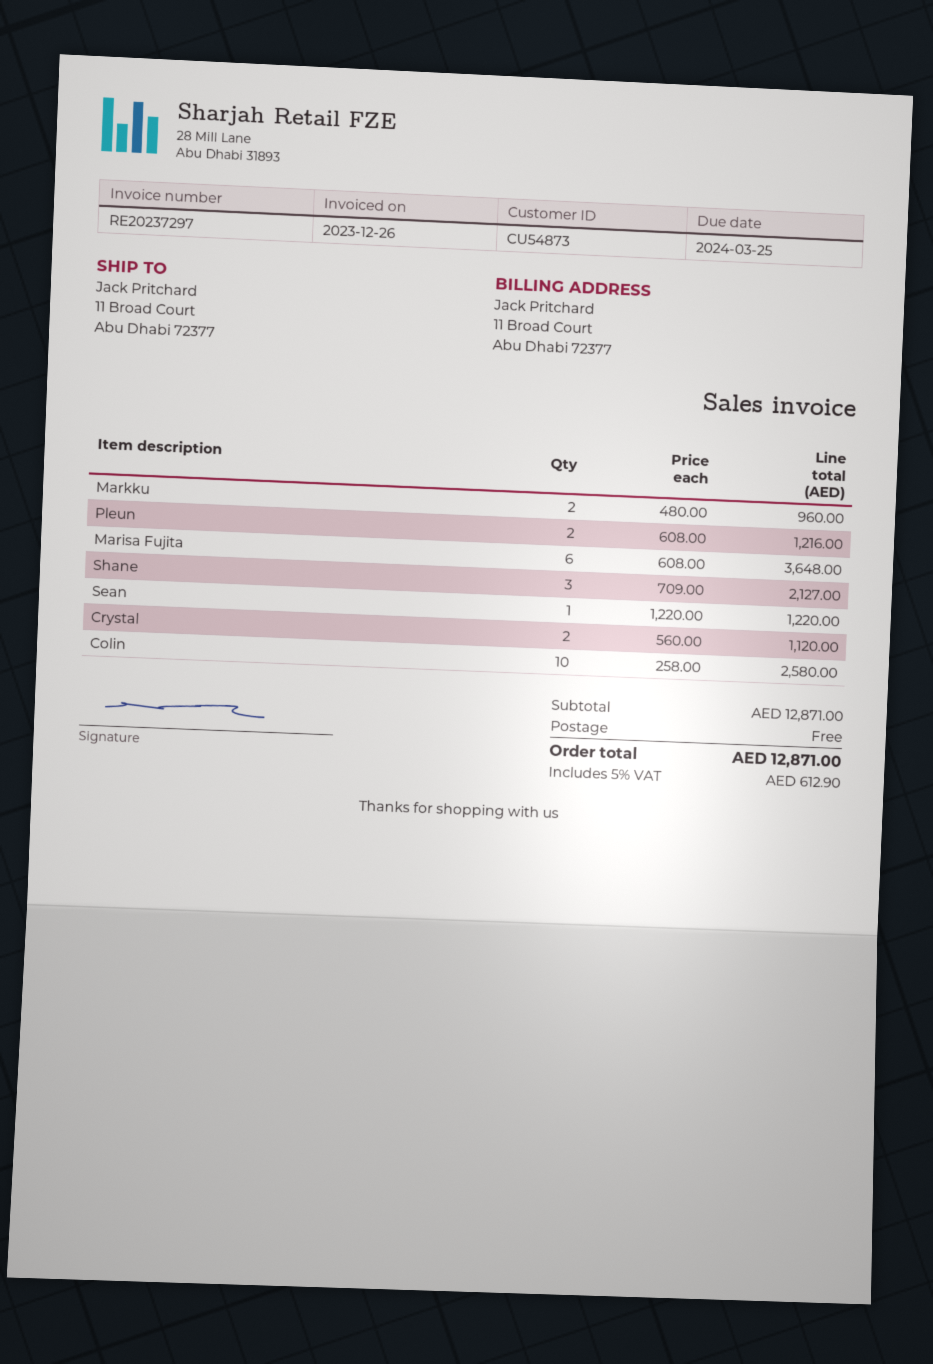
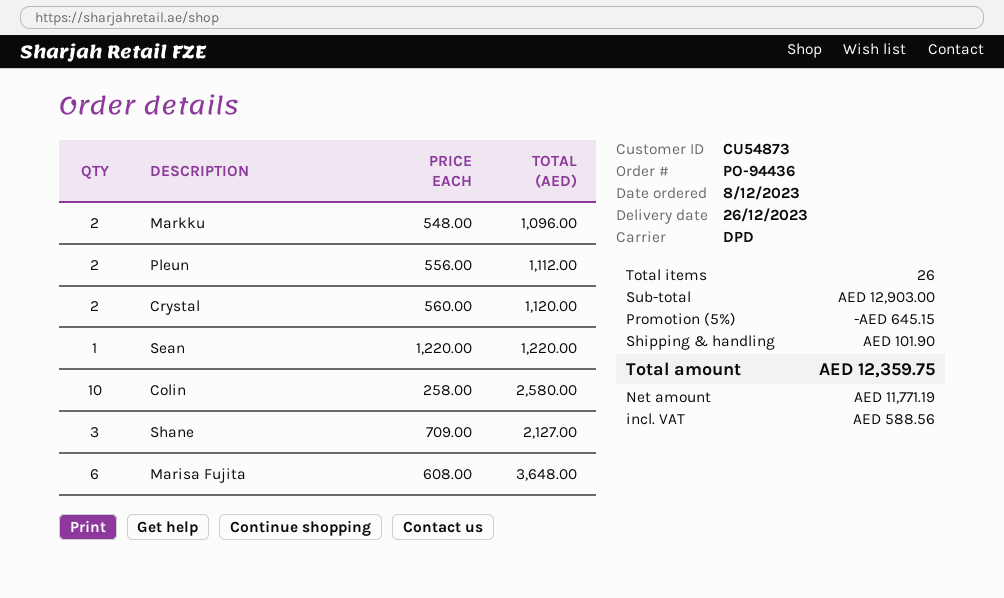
Markku: 2 x 480.00 = 960.00 -> 2 x 548.00 = 1096.00
Pleun: 2 x 608.00 = 1216.00 -> 2 x 556.00 = 1112.00
subtotal: 12871.00 -> 12903.00
discount: none -> 5% = 645.15
shipping: 0.00 -> 101.90
tax: 612.90 -> 588.56
total: 12871.00 -> 12359.75

